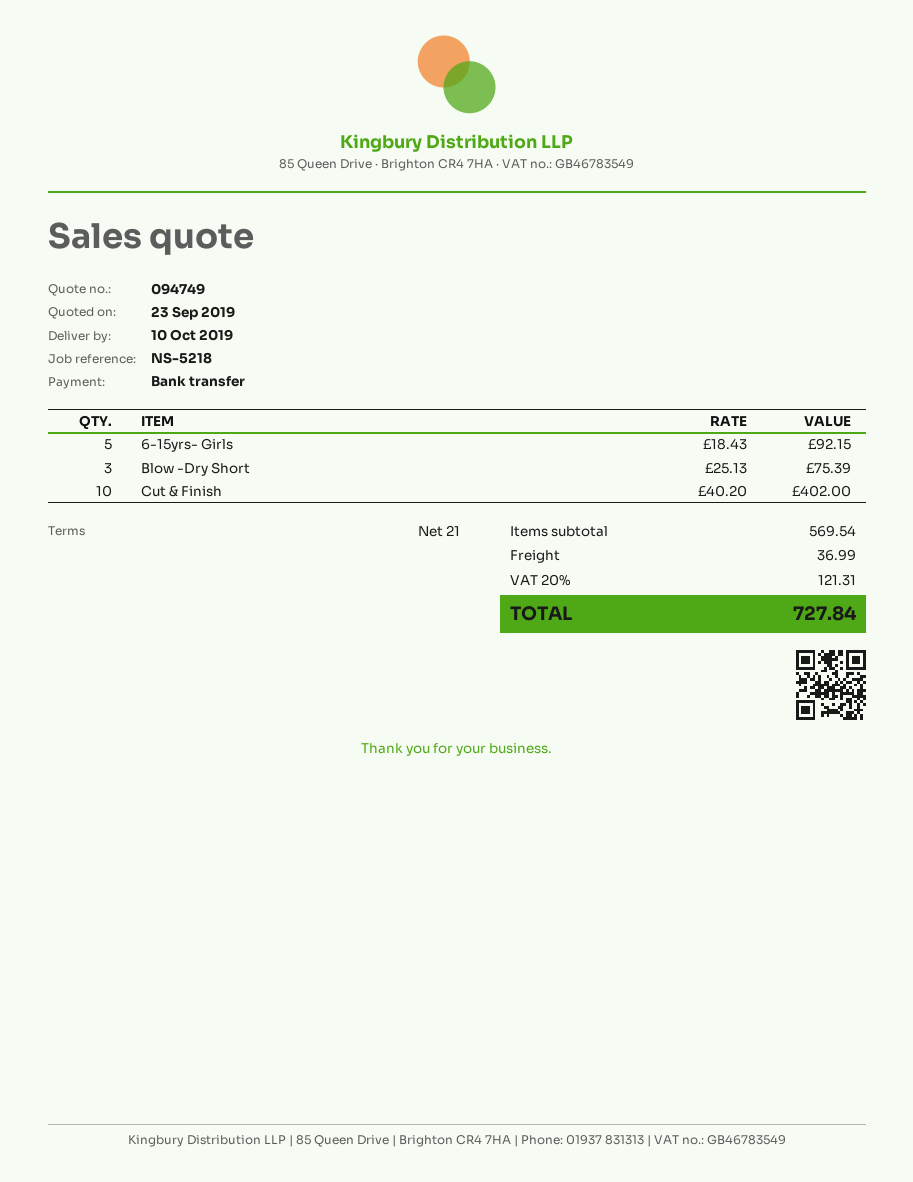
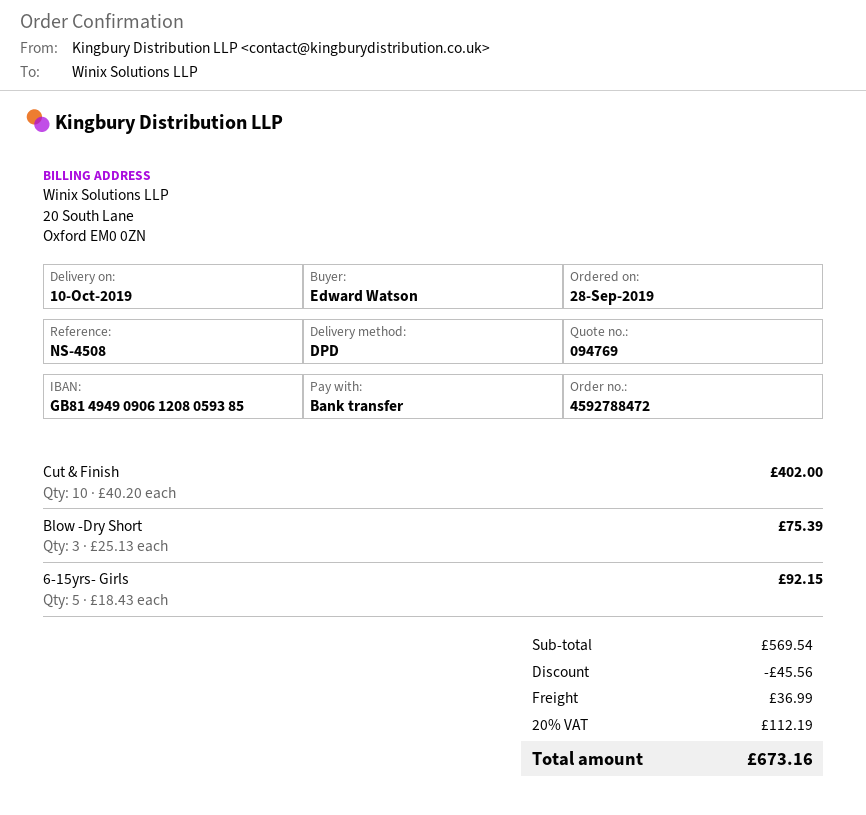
quote number: 094749 -> 094769
reference: NS-5218 -> NS-4508
discount: none -> 45.56
tax: 20% = 121.31 -> 20% = 112.19
total: 727.84 -> 673.16

